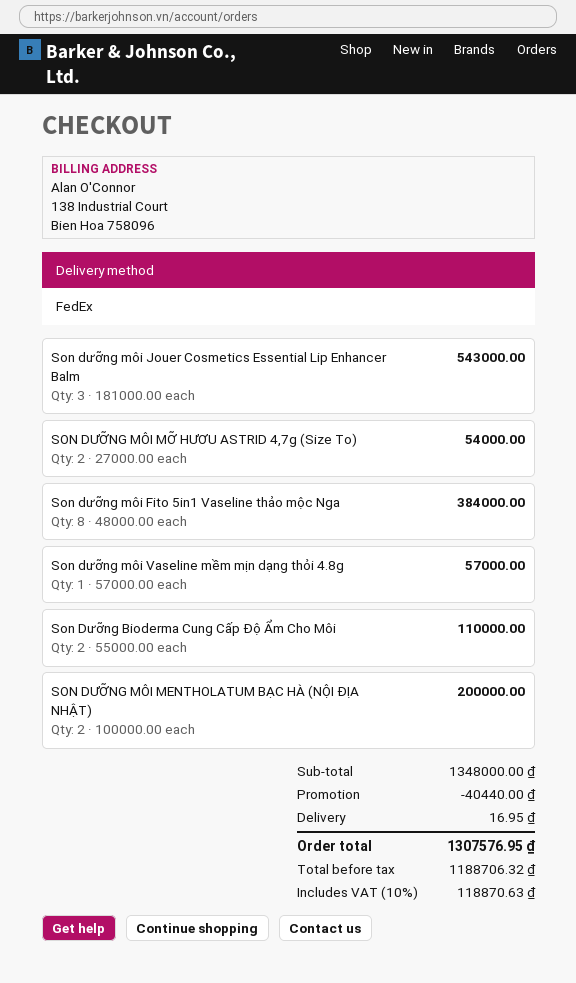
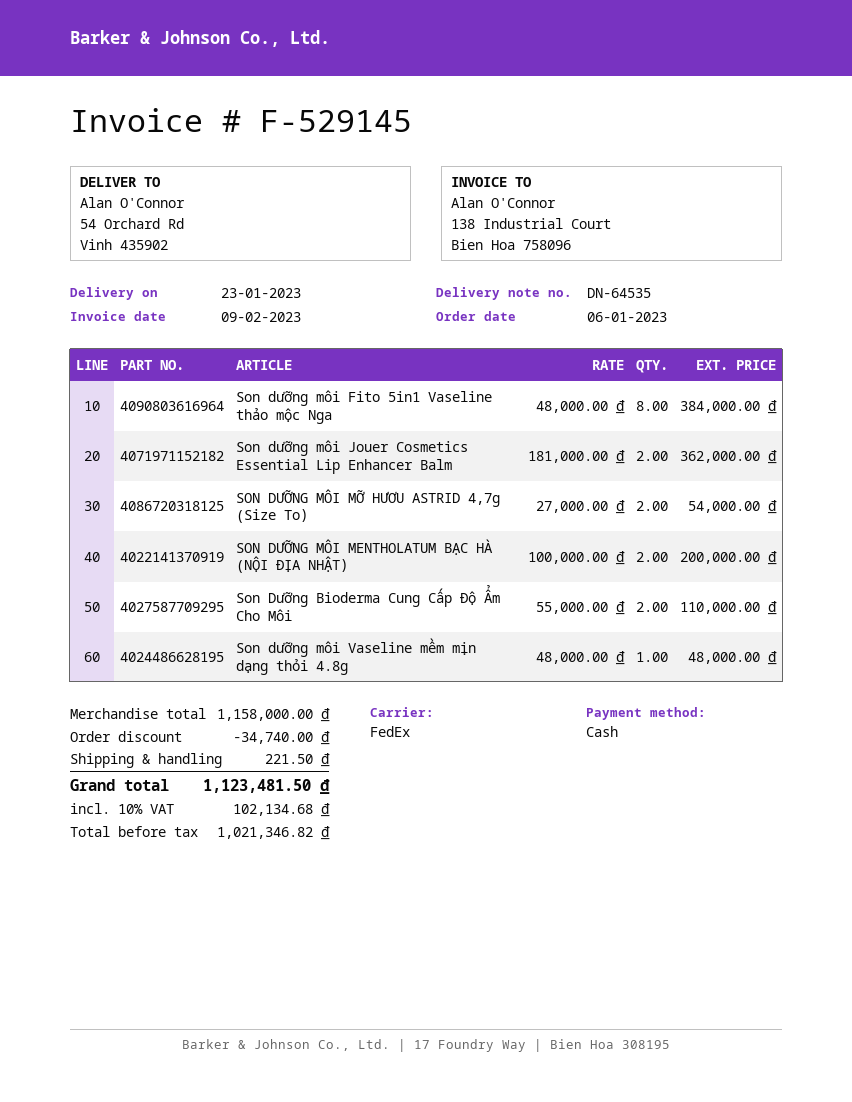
Son dưỡng môi Jouer Cosmetics Essential Lip Enhancer Balm: 3 x 181000.00 = 543000.00 -> 2 x 181000.00 = 362000.00
Son dưỡng môi Vaseline mềm mịn dạng thỏi 4.8g: 1 x 57000.00 = 57000.00 -> 1 x 48000.00 = 48000.00
subtotal: 1348000.00 -> 1158000.00
discount: 40440.00 -> 34740.00
shipping: 16.95 -> 221.50
net: 1188706.32 -> 1021346.82
tax: 10% = 118870.63 -> 10% = 102134.68
total: 1307576.95 -> 1123481.50

